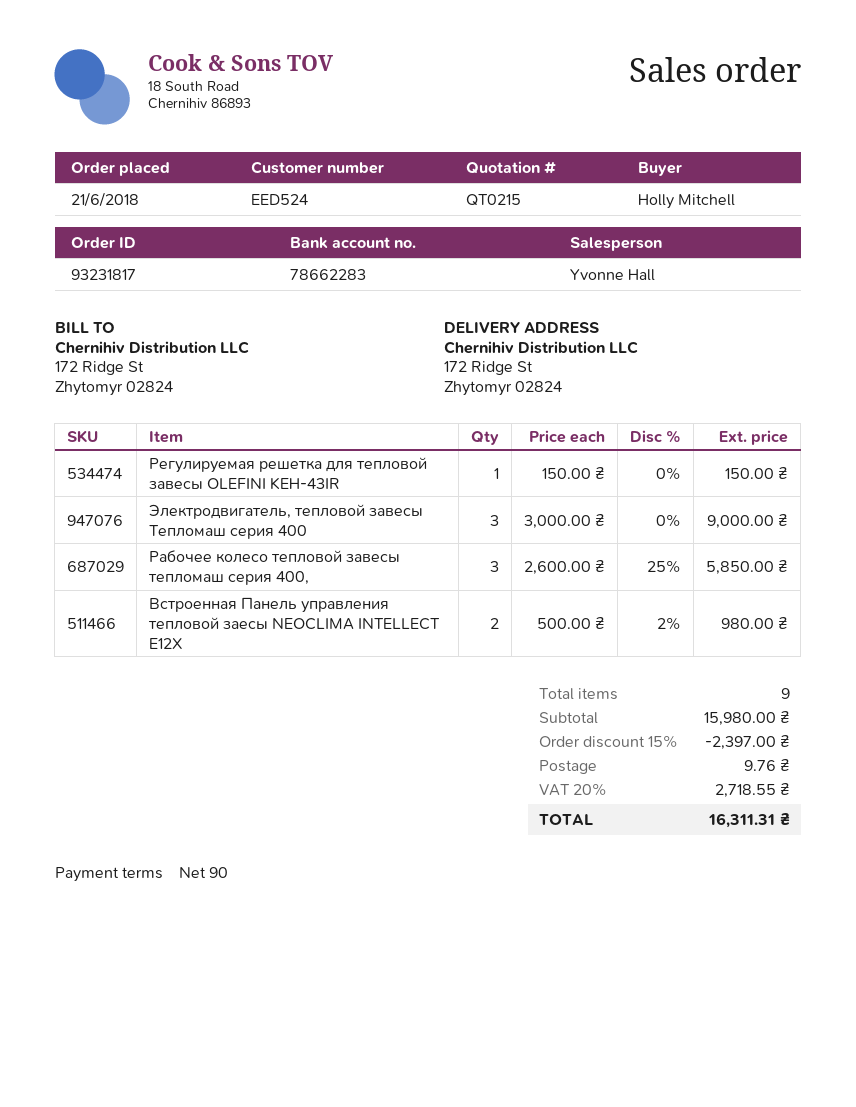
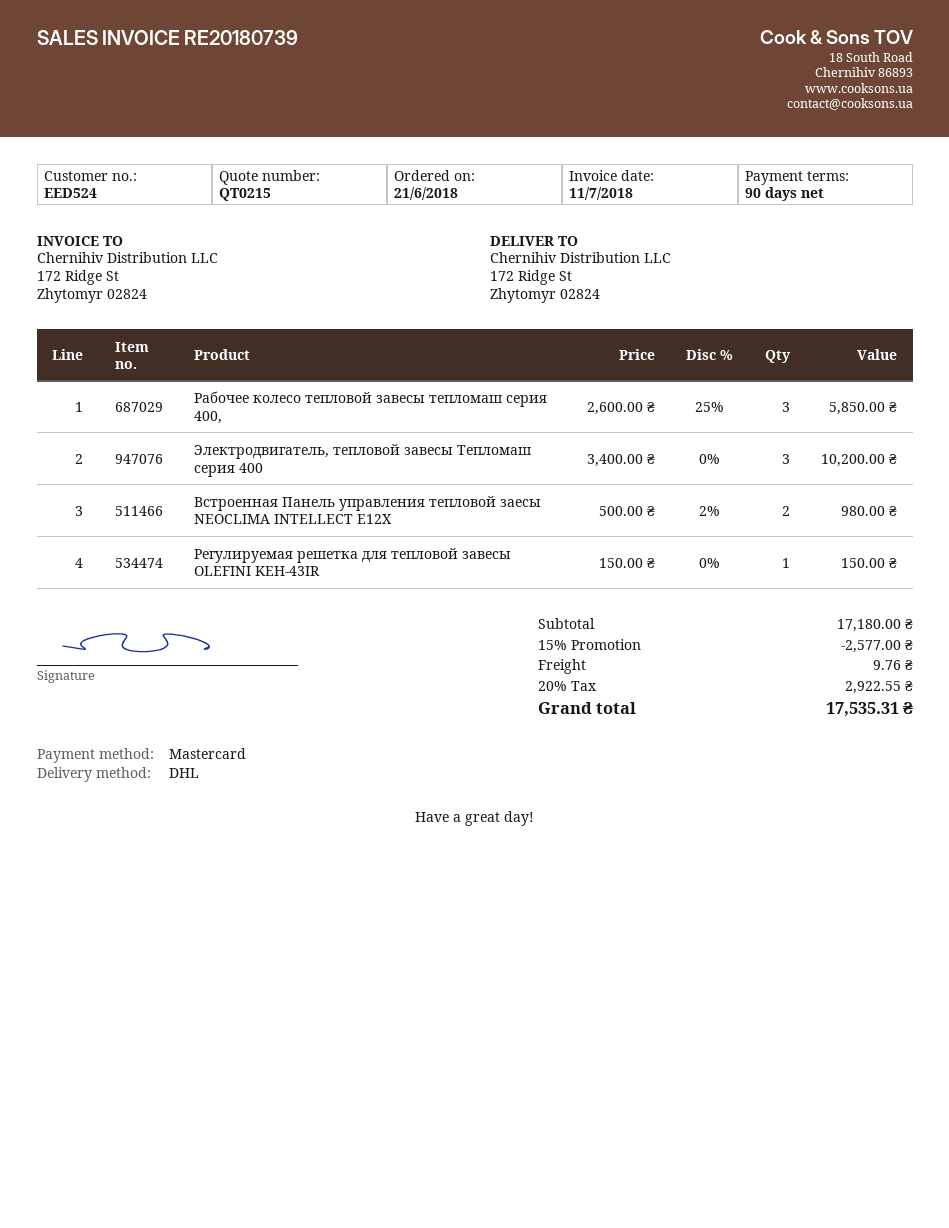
Электродвигатель, тепловой завесы Тепломаш серия 400: 3 x 3000.00 = 9000.00 -> 3 x 3400.00 = 10200.00
subtotal: 15980.00 -> 17180.00
discount: 15% = 2397.00 -> 15% = 2577.00
tax: 20% = 2718.55 -> 20% = 2922.55
total: 16311.31 -> 17535.31

